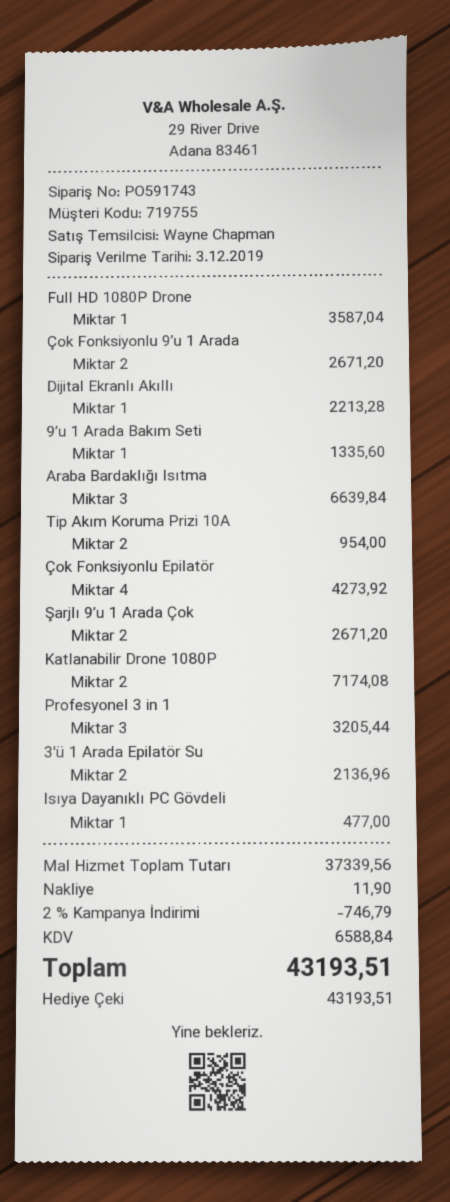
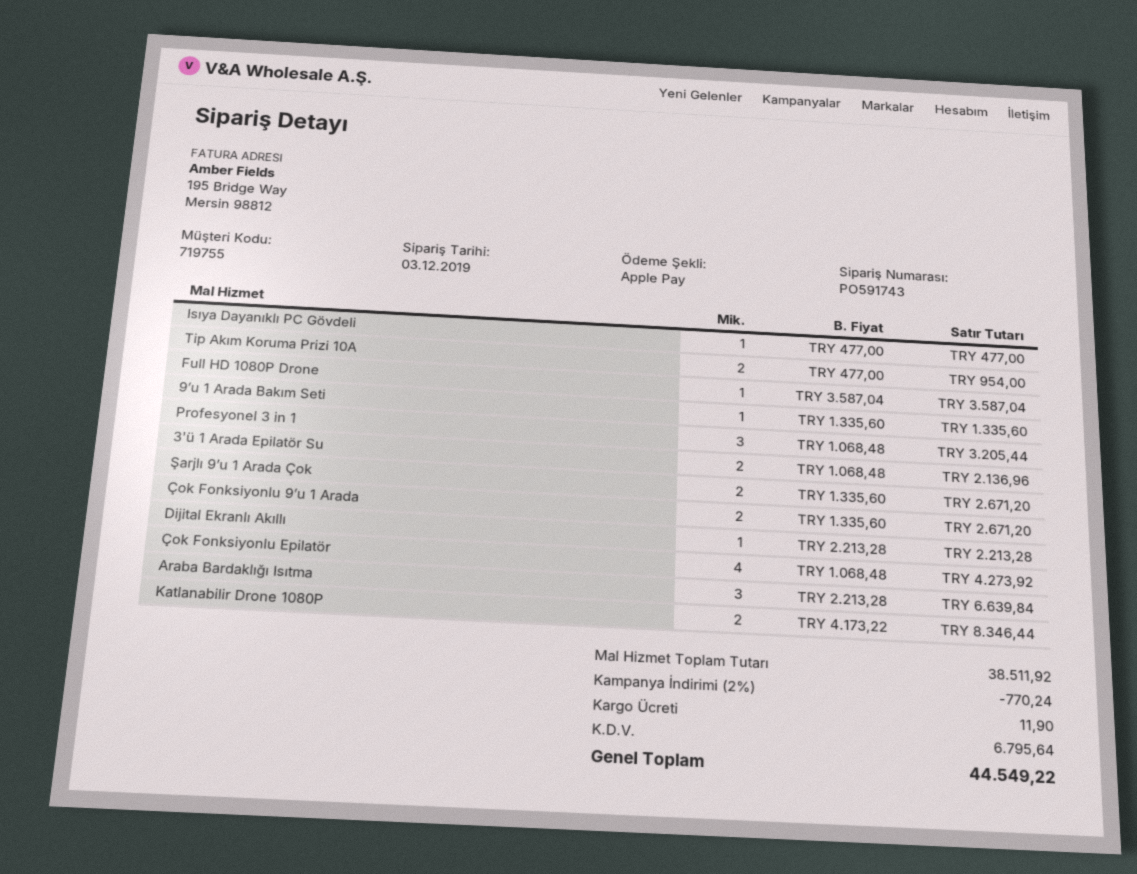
payment method: gift card -> Apple Pay
Katlanabilir Drone 1080P: 2 for 7174.08 -> 2 for 8346.44
subtotal: 37339.56 -> 38511.92
discount: 2% = 746.79 -> 2% = 770.24
tax: 6588.84 -> 6795.64
total: 43193.51 -> 44549.22

